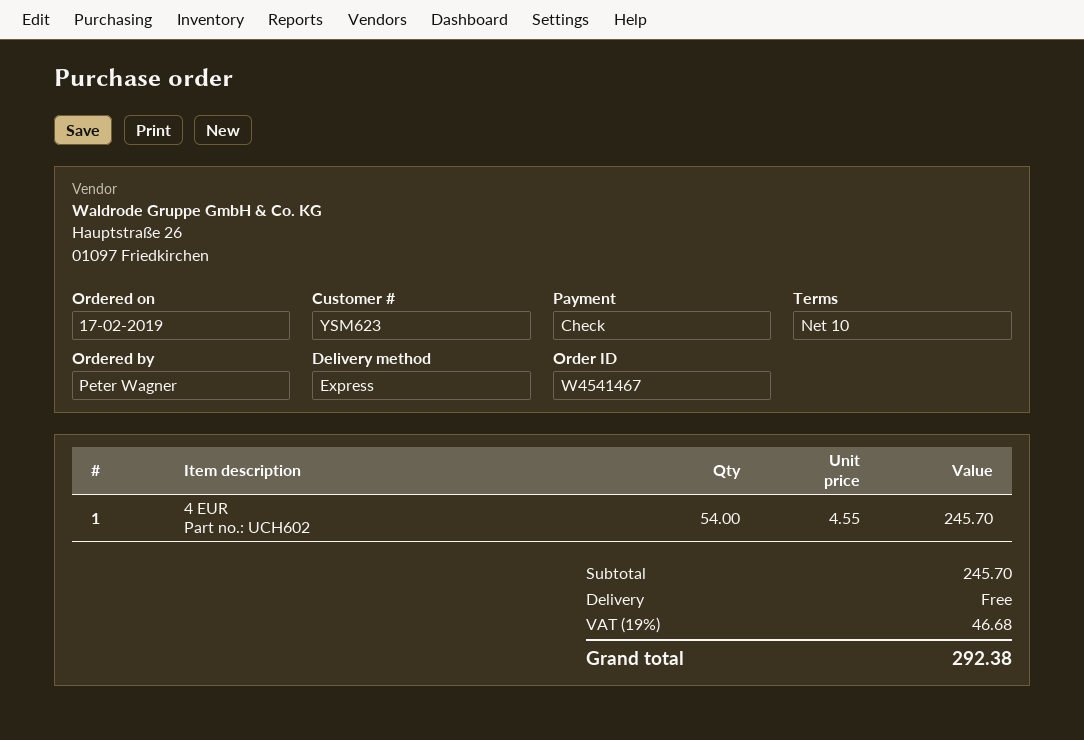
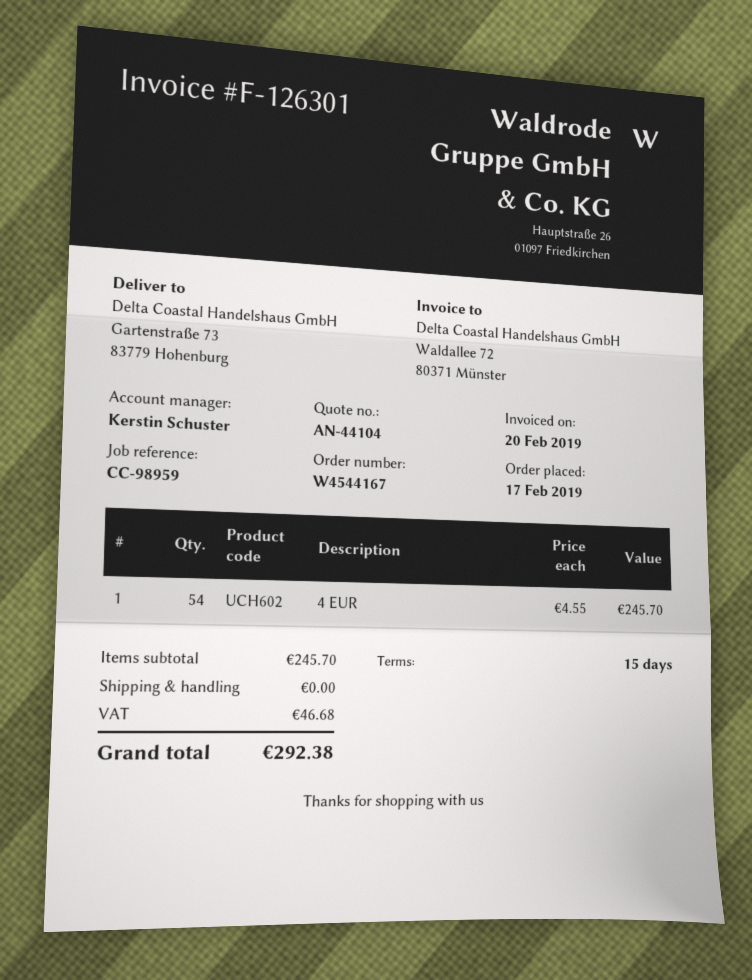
order number: W4541467 -> W4544167
payment terms: 10 days -> 15 days

